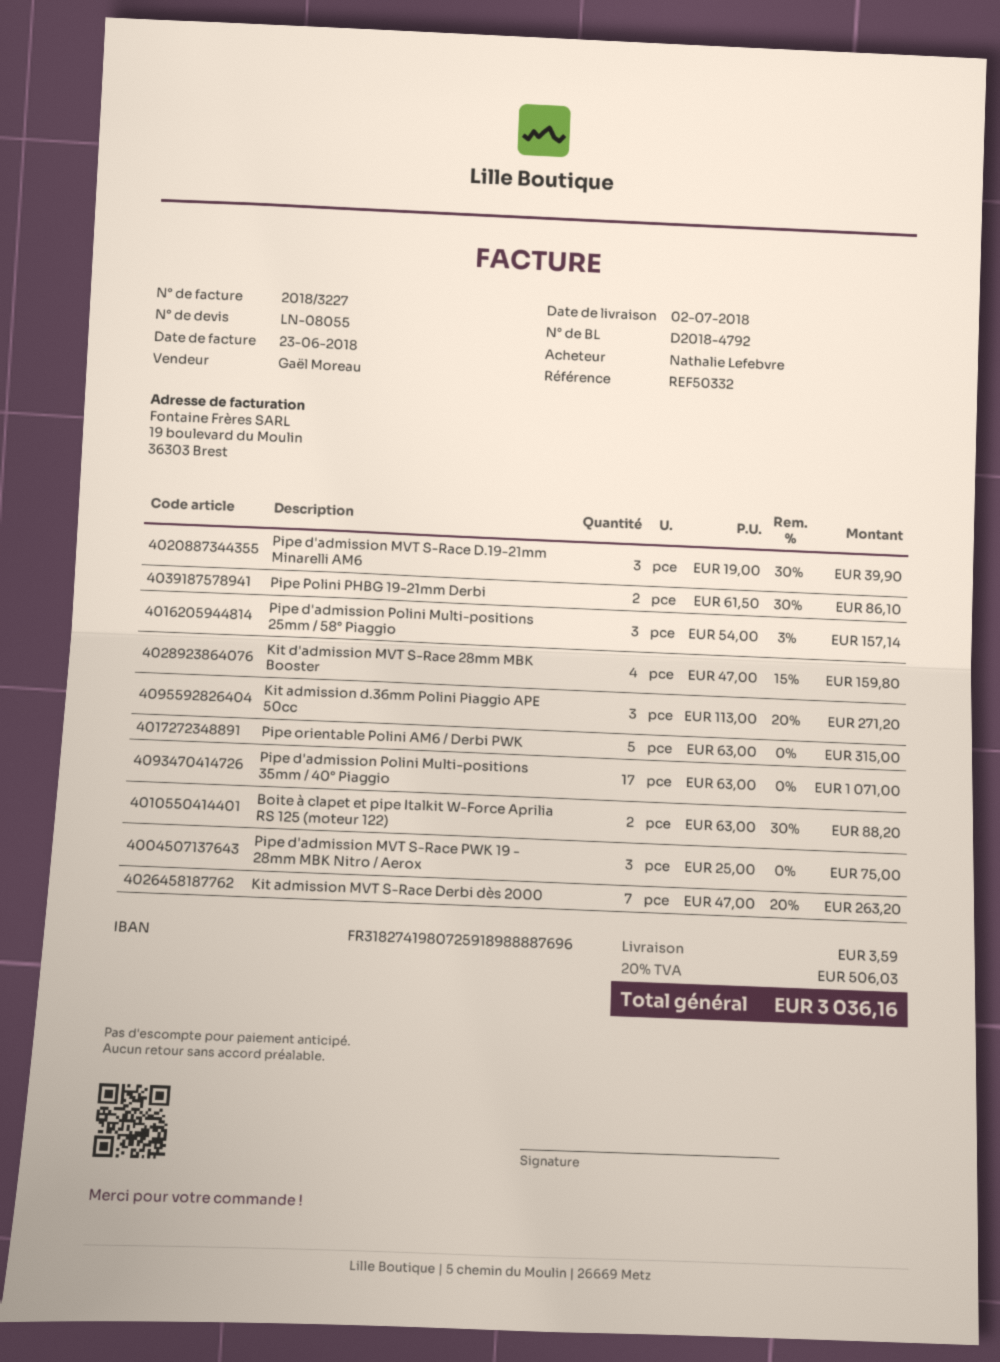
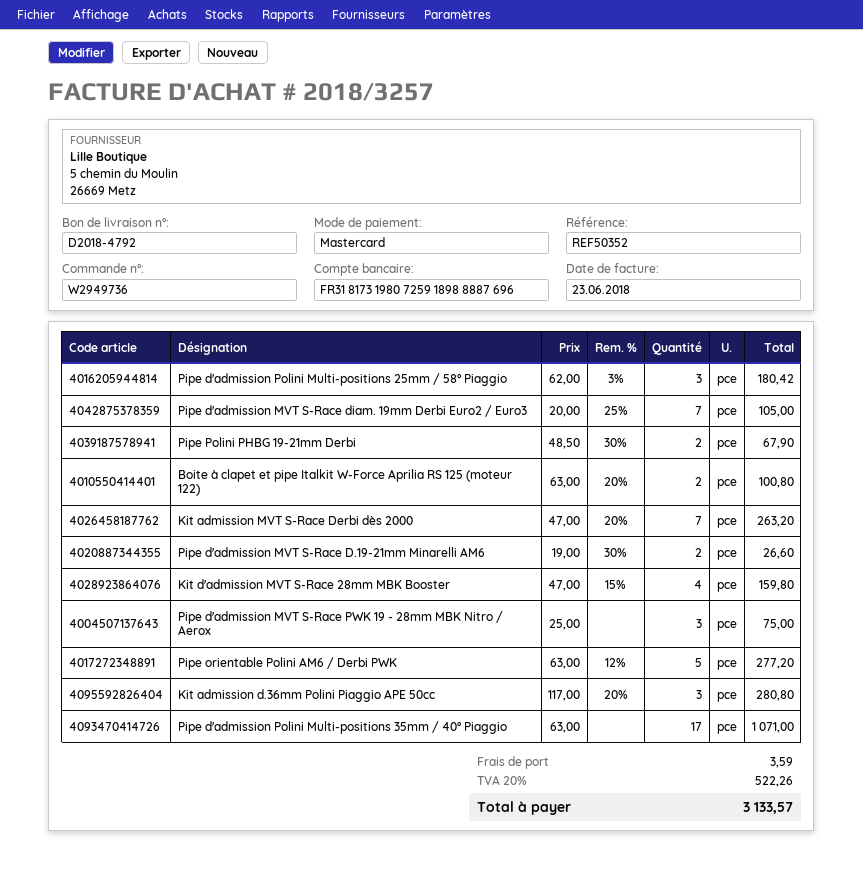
invoice number: 2018/3227 -> 2018/3257
reference: REF50332 -> REF50352
bank account: FR3182741980725918988887696 -> FR3181731980725918988887696
Pipe d'admission MVT S-Race D.19-21mm Minarelli AM6: 3 x 19.00 - 30% = 39.90 -> 2 x 19.00 - 30% = 26.60
Pipe Polini PHBG 19-21mm Derbi: 2 x 61.50 - 30% = 86.10 -> 2 x 48.50 - 30% = 67.90
Pipe d'admission Polini Multi-positions 25mm / 58° Piaggio: 3 x 54.00 - 3% = 157.14 -> 3 x 62.00 - 3% = 180.42
Kit admission d.36mm Polini Piaggio APE 50cc: 3 x 113.00 - 20% = 271.20 -> 3 x 117.00 - 20% = 280.80
Pipe orientable Polini AM6 / Derbi PWK: 5 x 63.00 = 315.00 -> 5 x 63.00 - 12% = 277.20
Boite à clapet et pipe Italkit W-Force Aprilia RS 125 (moteur 122): 2 x 63.00 - 30% = 88.20 -> 2 x 63.00 - 20% = 100.80
Pipe d'admission MVT S-Race diam. 19mm Derbi Euro2 / Euro3: none -> 7 x 20.00 - 25% = 105.00
tax: 20% = 506.03 -> 20% = 522.26
total: 3036.16 -> 3133.57

